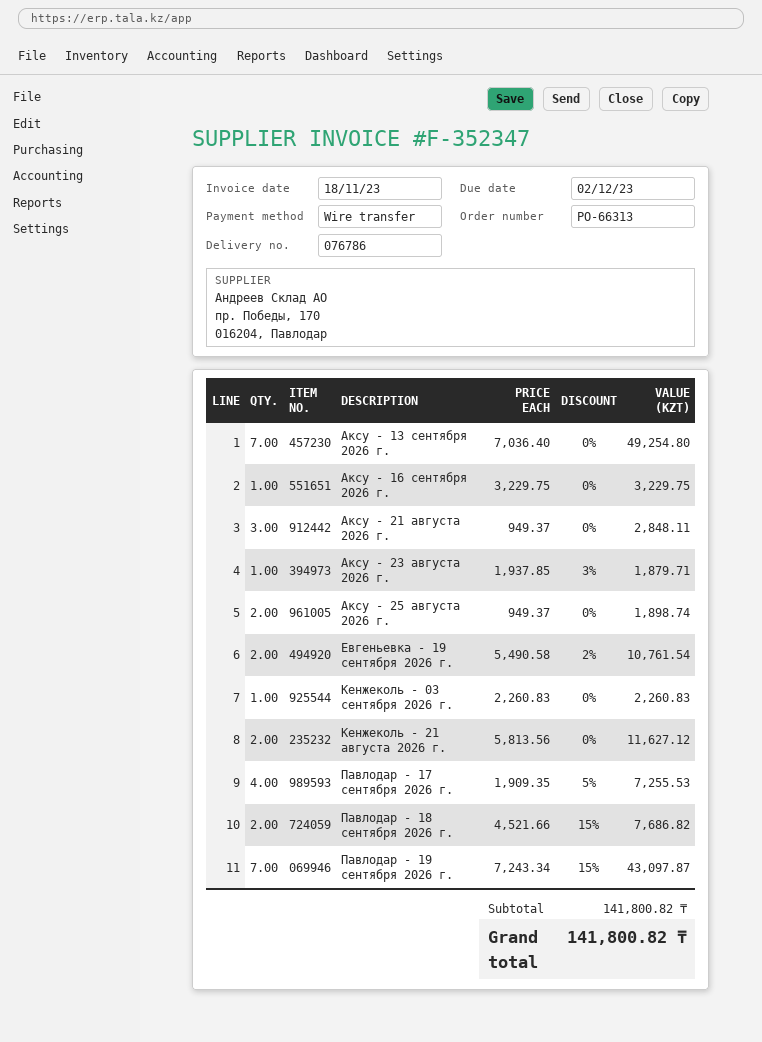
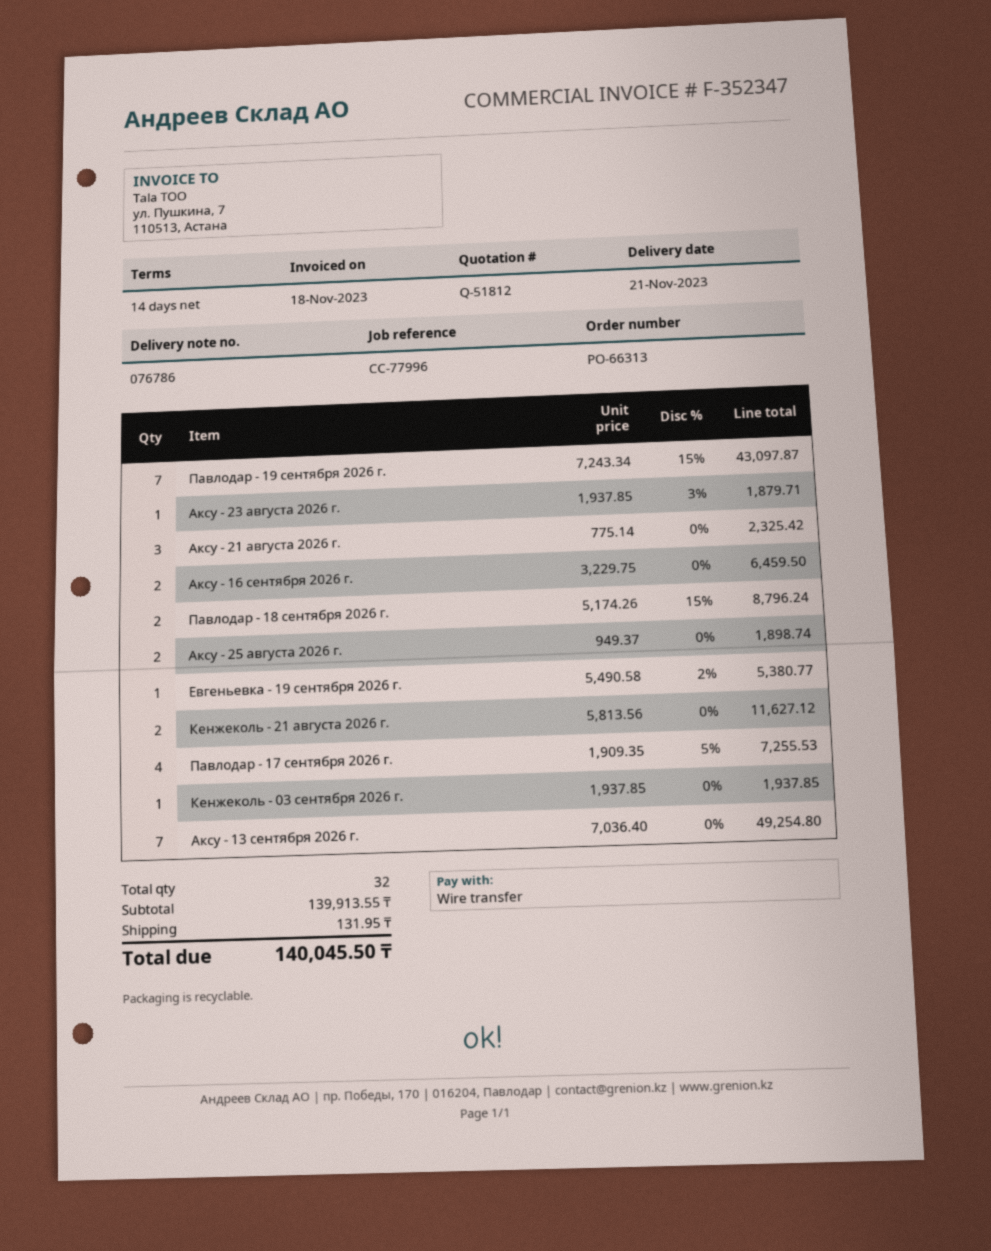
Аксу - 16 сентября 2026 г.: 1 x 3229.75 = 3229.75 -> 2 x 3229.75 = 6459.50
Аксу - 21 августа 2026 г.: 3 x 949.37 = 2848.11 -> 3 x 775.14 = 2325.42
Евгеньевка - 19 сентября 2026 г.: 2 x 5490.58 - 2% = 10761.54 -> 1 x 5490.58 - 2% = 5380.77
Кенжеколь - 03 сентября 2026 г.: 1 x 2260.83 = 2260.83 -> 1 x 1937.85 = 1937.85
Павлодар - 18 сентября 2026 г.: 2 x 4521.66 - 15% = 7686.82 -> 2 x 5174.26 - 15% = 8796.24
subtotal: 141800.82 -> 139913.55
shipping: none -> 131.95
total: 141800.82 -> 140045.50

